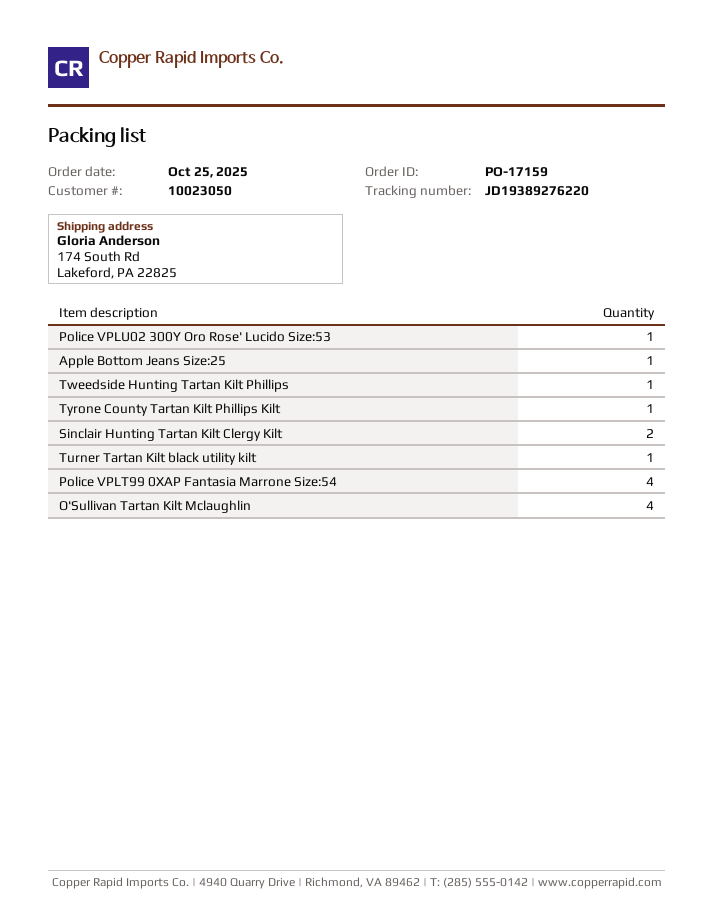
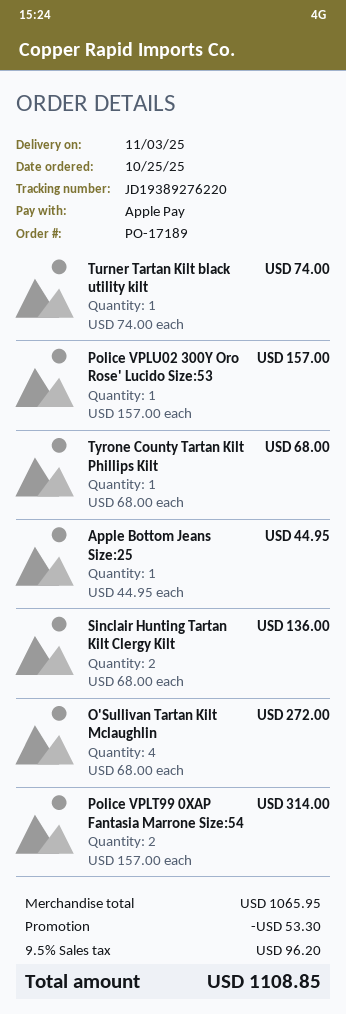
order number: PO-17159 -> PO-17189
Tweedside Hunting Tartan Kilt Phillips: 1 -> none
Police VPLT99 0XAP Fantasia Marrone Size:54: 4 -> 2

